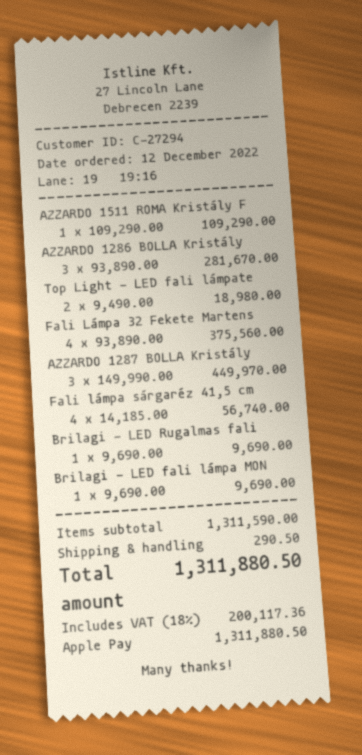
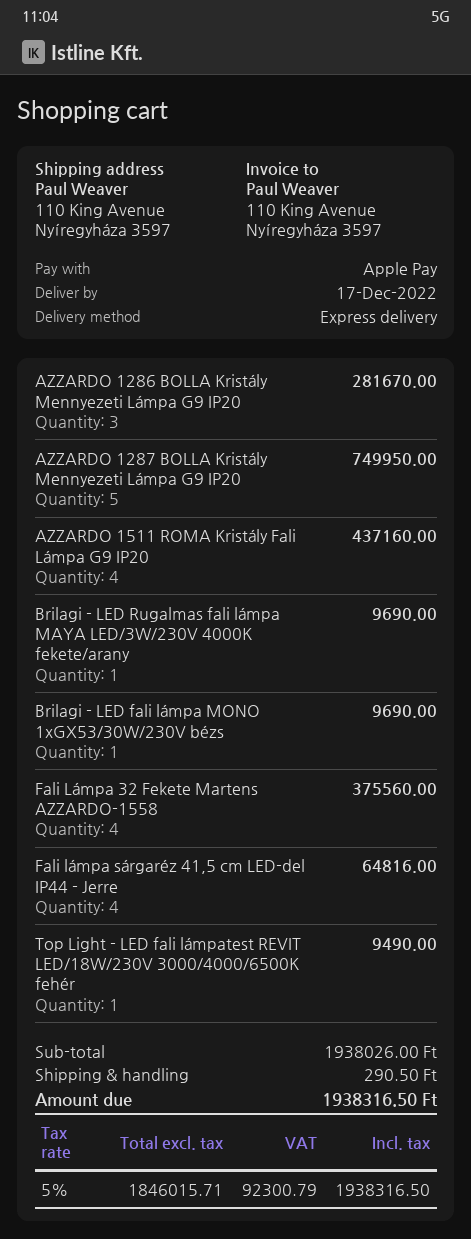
AZZARDO 1511 ROMA Kristály F: 1 for 109290.00 -> 4 for 437160.00
Top Light - LED fali lámpate: 2 for 18980.00 -> 1 for 9490.00
AZZARDO 1287 BOLLA Kristály: 3 for 449970.00 -> 5 for 749950.00
Fali lámpa sárgaréz 41,5 cm: 4 for 56740.00 -> 4 for 64816.00
subtotal: 1311590.00 -> 1938026.00
tax: 18% = 200117.36 -> 5% = 92300.79
total: 1311880.50 -> 1938316.50

